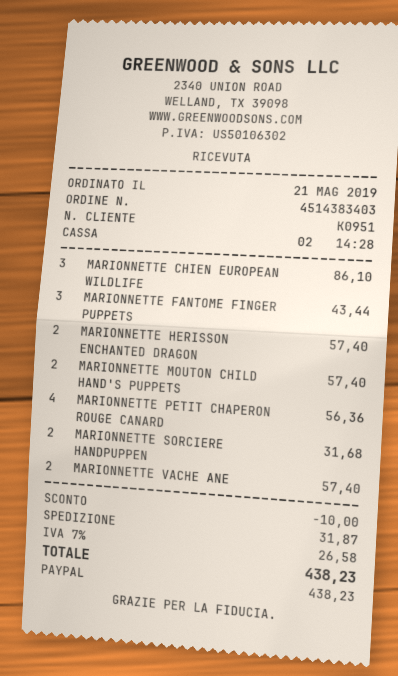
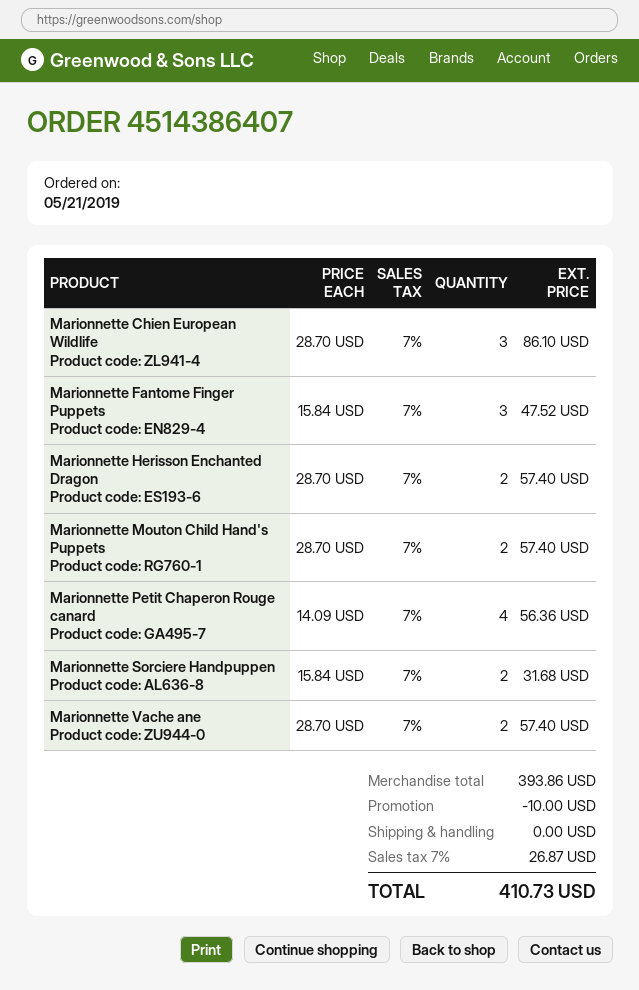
order number: 4514383403 -> 4514386407
MARIONNETTE FANTOME FINGER PUPPETS: 3 for 43.44 -> 3 for 47.52
shipping: 31.87 -> 0.00
tax: 7% = 26.58 -> 7% = 26.87
total: 438.23 -> 410.73

